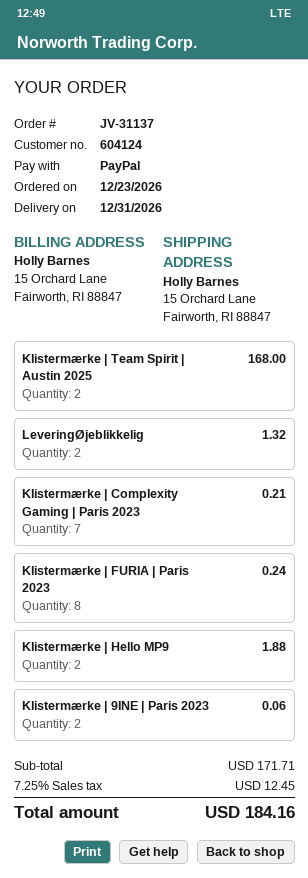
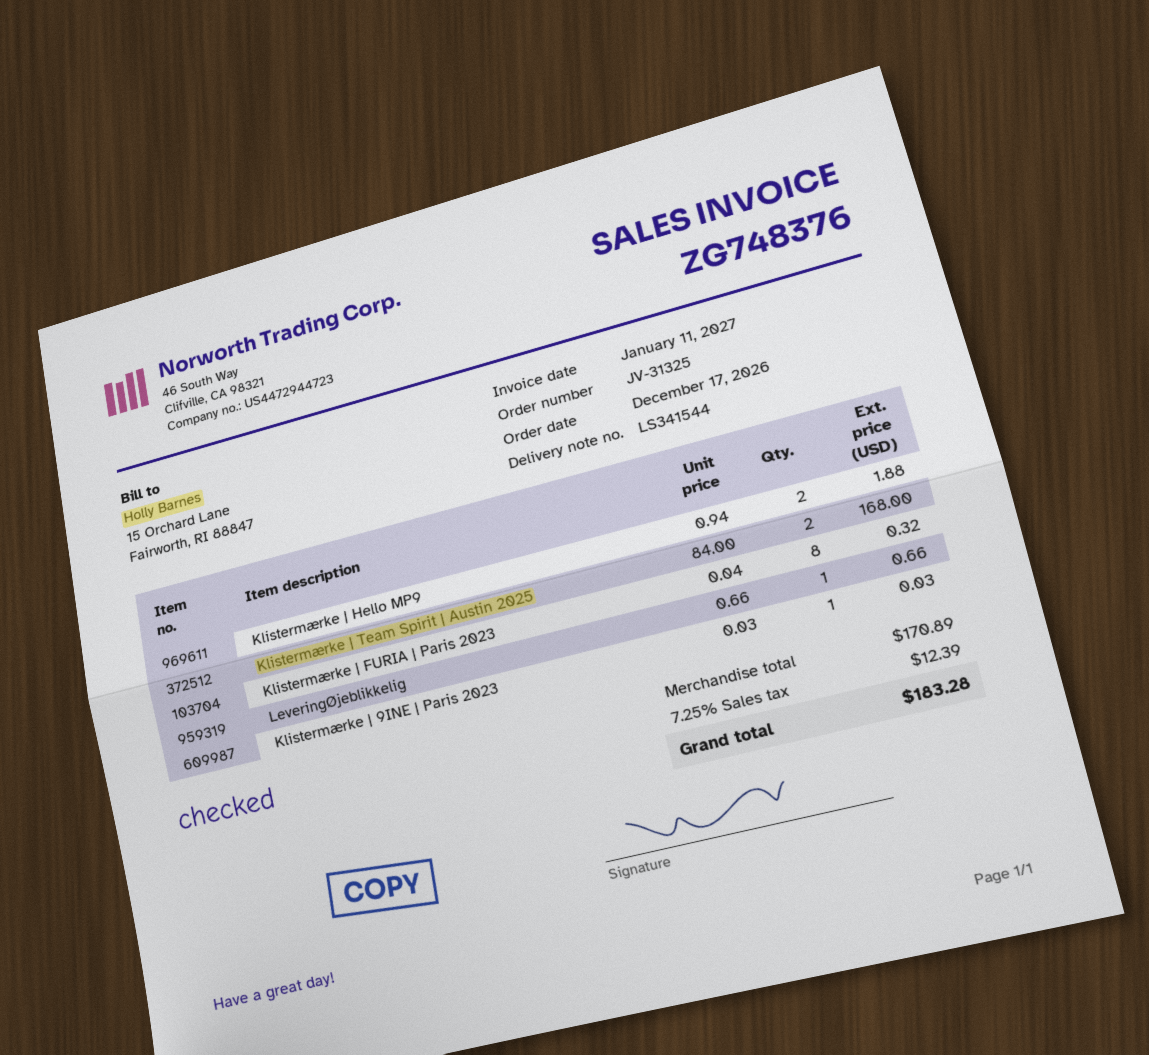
order number: JV-31137 -> JV-31325
order date: 2026-12-23 -> 2026-12-17
LeveringØjeblikkelig: 2 for 1.32 -> 1 for 0.66
Klistermærke | Complexity Gaming | Paris 2023: 7 for 0.21 -> none
Klistermærke | FURIA | Paris 2023: 8 for 0.24 -> 8 for 0.32
Klistermærke | 9INE | Paris 2023: 2 for 0.06 -> 1 for 0.03
subtotal: 171.71 -> 170.89
tax: 7.25% = 12.45 -> 7.25% = 12.39
total: 184.16 -> 183.28

